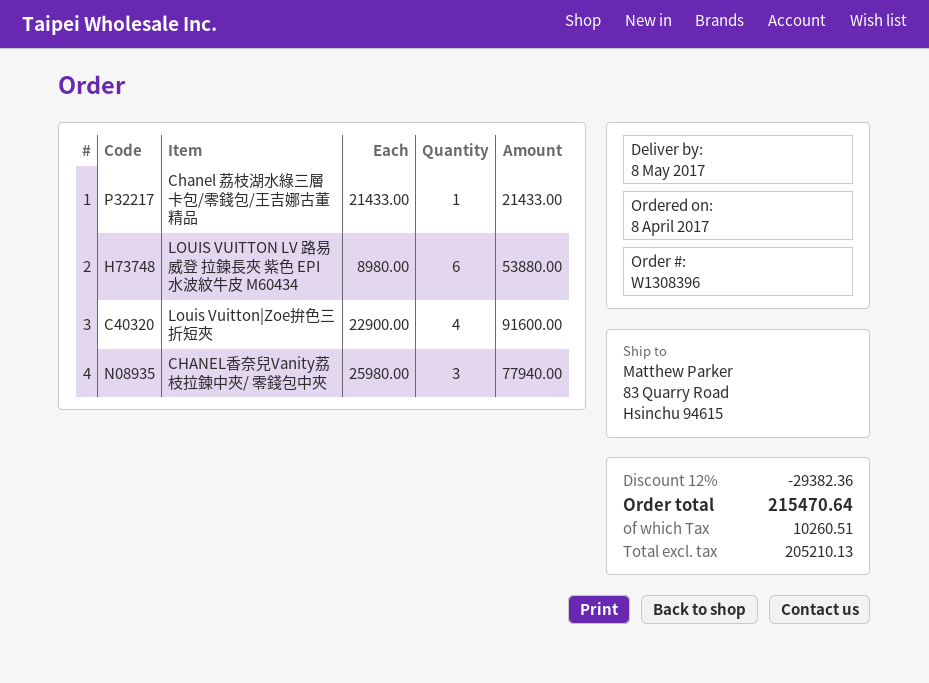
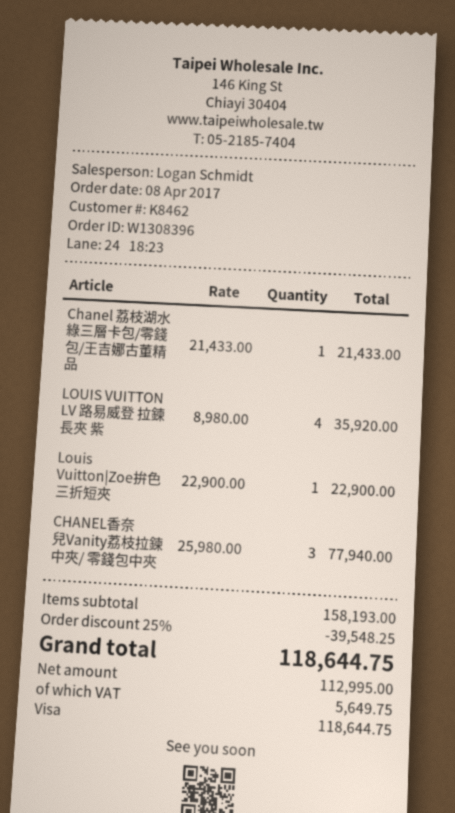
LOUIS VUITTON LV 路易威登 拉鍊長夾 紫色 EPI 水波紋牛皮 M60434: 6 x 8980.00 = 53880.00 -> 4 x 8980.00 = 35920.00
Louis Vuitton|Zoe拚色三折短夾: 4 x 22900.00 = 91600.00 -> 1 x 22900.00 = 22900.00
discount: 12% = 29382.36 -> 25% = 39548.25
net: 205210.13 -> 112995.00
tax: 10260.51 -> 5649.75
total: 215470.64 -> 118644.75

